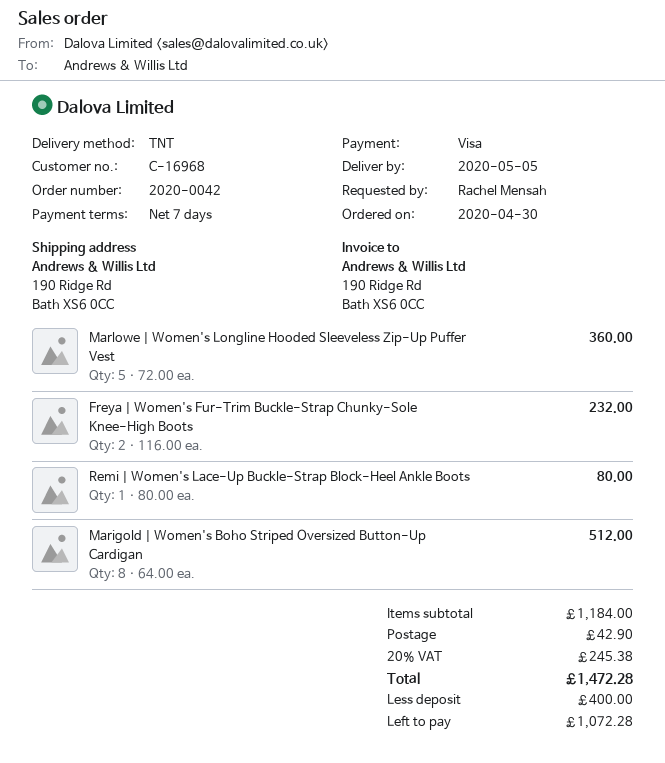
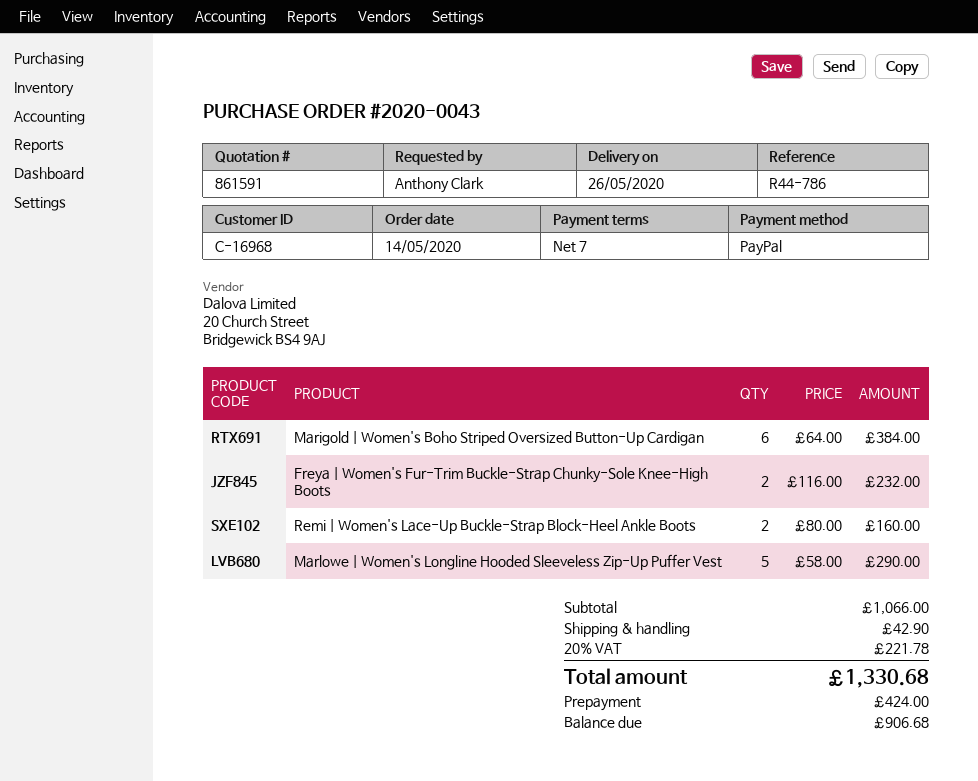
order number: 2020-0042 -> 2020-0043
order date: 2020-04-30 -> 2020-05-14
delivery date: 2020-05-05 -> 2020-05-26
ordered by: Rachel Mensah -> Anthony Clark
payment method: Visa -> PayPal
Marlowe | Women's Longline Hooded Sleeveless Zip-Up Puffer Vest: 5 x 72.00 = 360.00 -> 5 x 58.00 = 290.00
Remi | Women's Lace-Up Buckle-Strap Block-Heel Ankle Boots: 1 x 80.00 = 80.00 -> 2 x 80.00 = 160.00
Marigold | Women's Boho Striped Oversized Button-Up Cardigan: 8 x 64.00 = 512.00 -> 6 x 64.00 = 384.00
subtotal: 1184.00 -> 1066.00
tax: 20% = 245.38 -> 20% = 221.78
total: 1472.28 -> 1330.68
deposit: 400.00 -> 424.00
balance: 1072.28 -> 906.68

